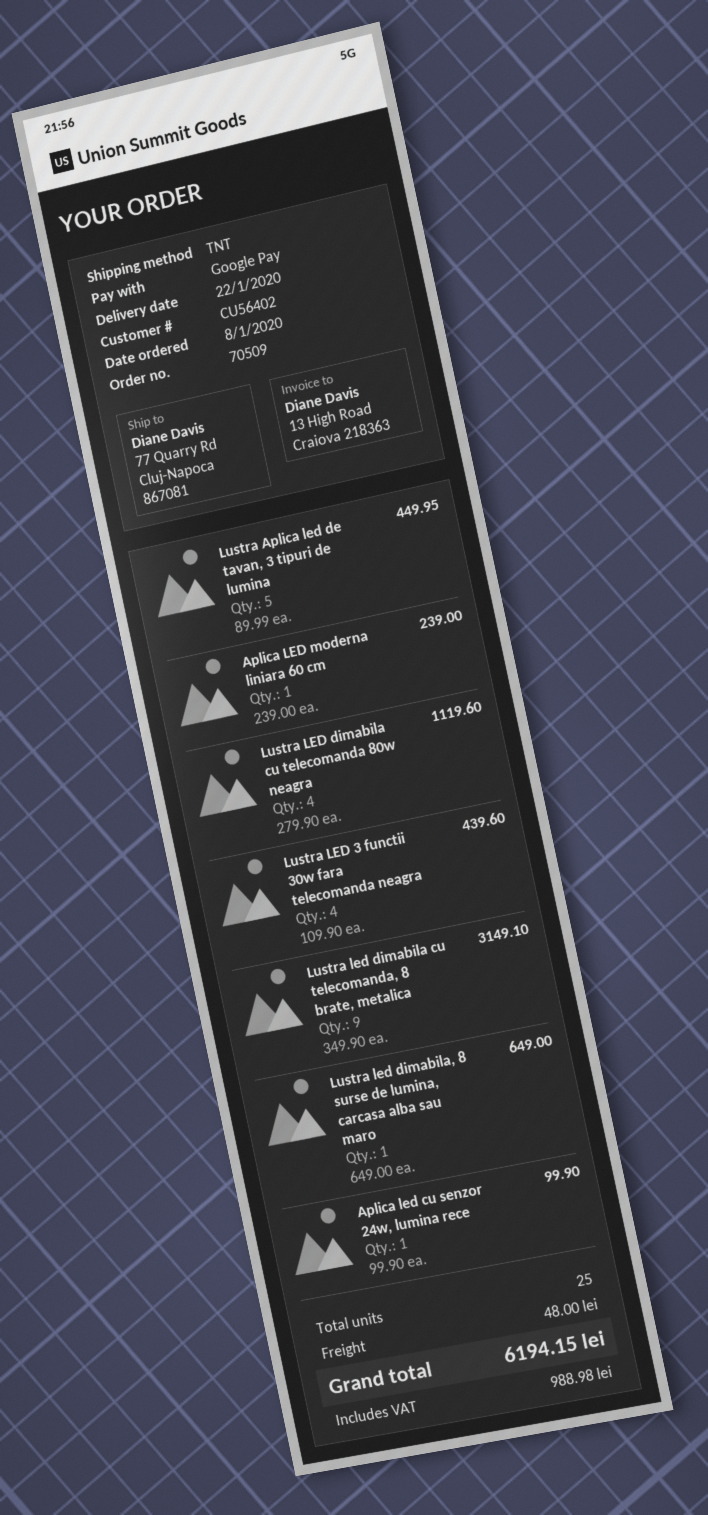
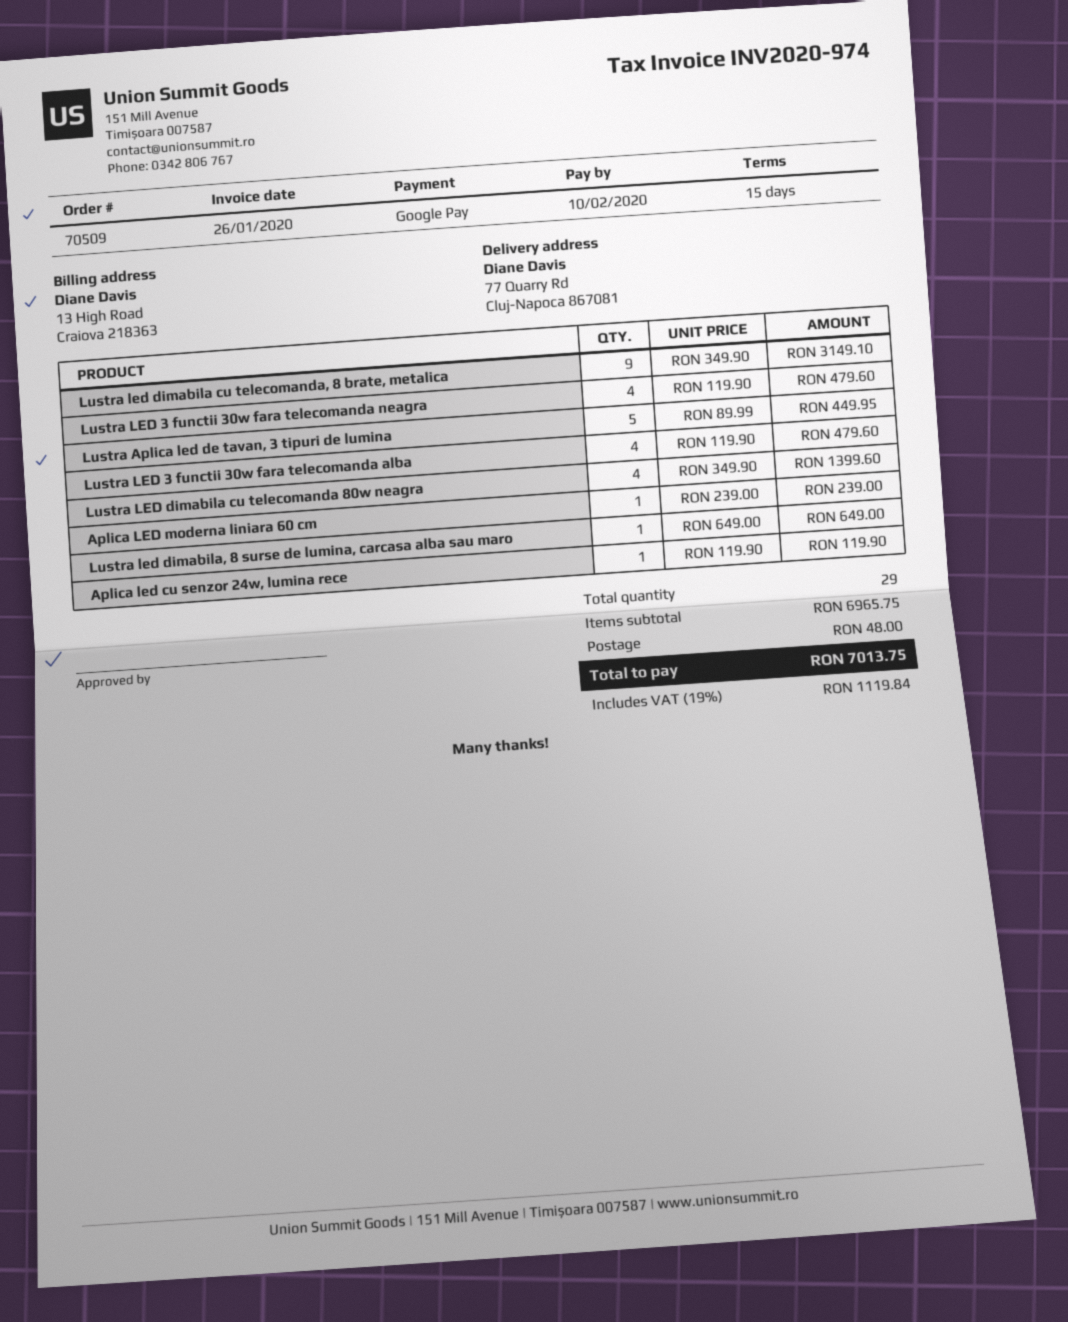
Lustra LED dimabila cu telecomanda 80w neagra: 4 x 279.90 = 1119.60 -> 4 x 349.90 = 1399.60
Lustra LED 3 functii 30w fara telecomanda neagra: 4 x 109.90 = 439.60 -> 4 x 119.90 = 479.60
Aplica led cu senzor 24w, lumina rece: 1 x 99.90 = 99.90 -> 1 x 119.90 = 119.90
Lustra LED 3 functii 30w fara telecomanda alba: none -> 4 x 119.90 = 479.60
total quantity: 25 -> 29
tax: 988.98 -> 1119.84
total: 6194.15 -> 7013.75

